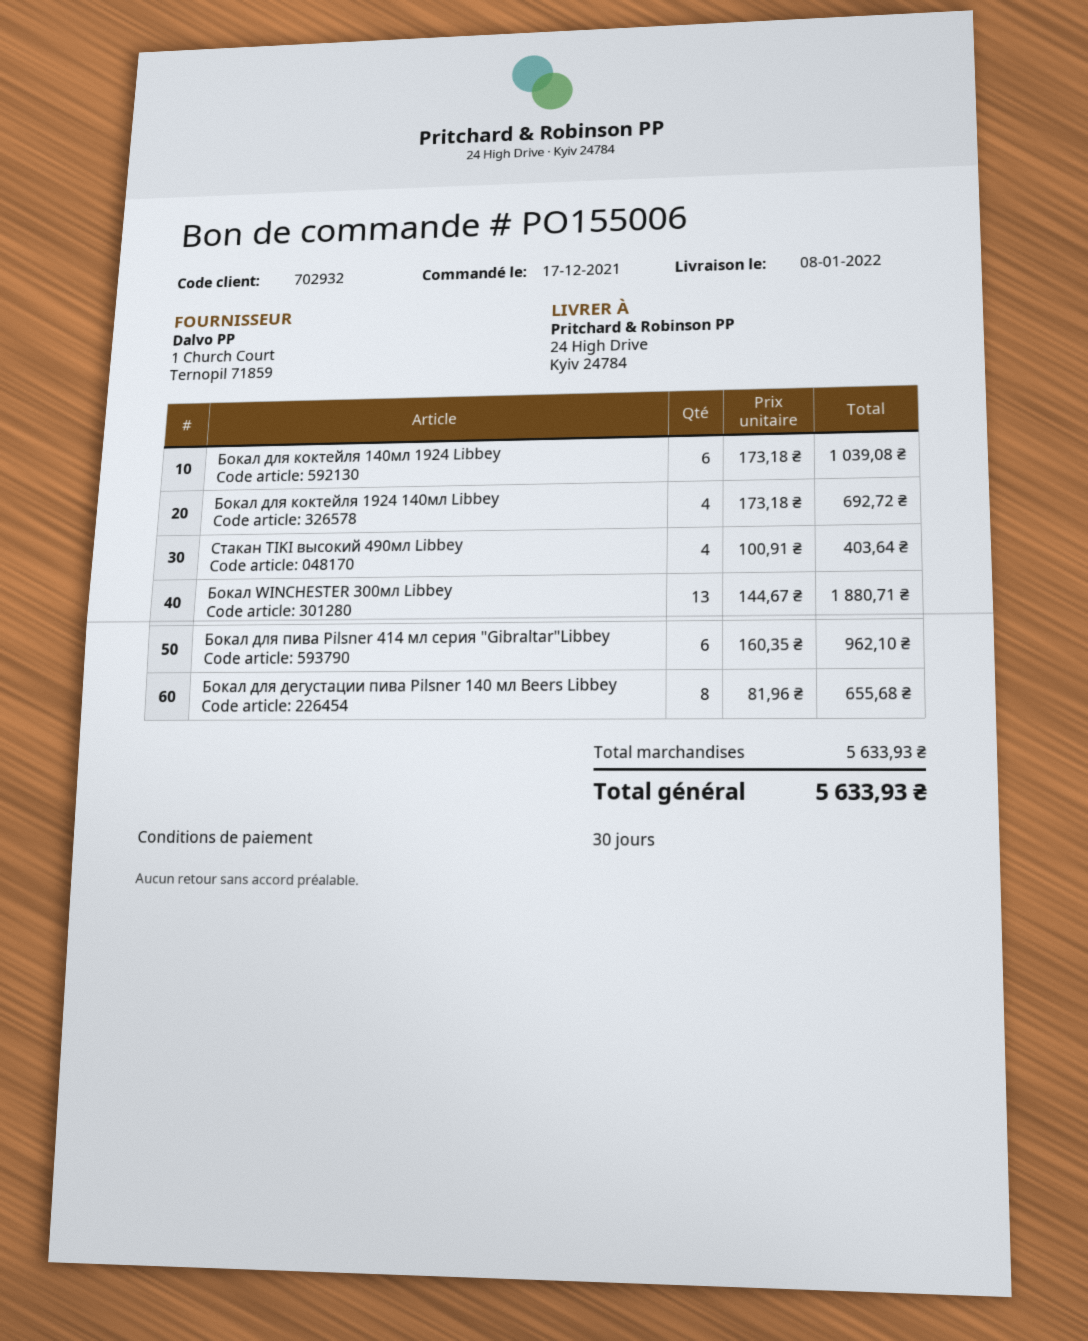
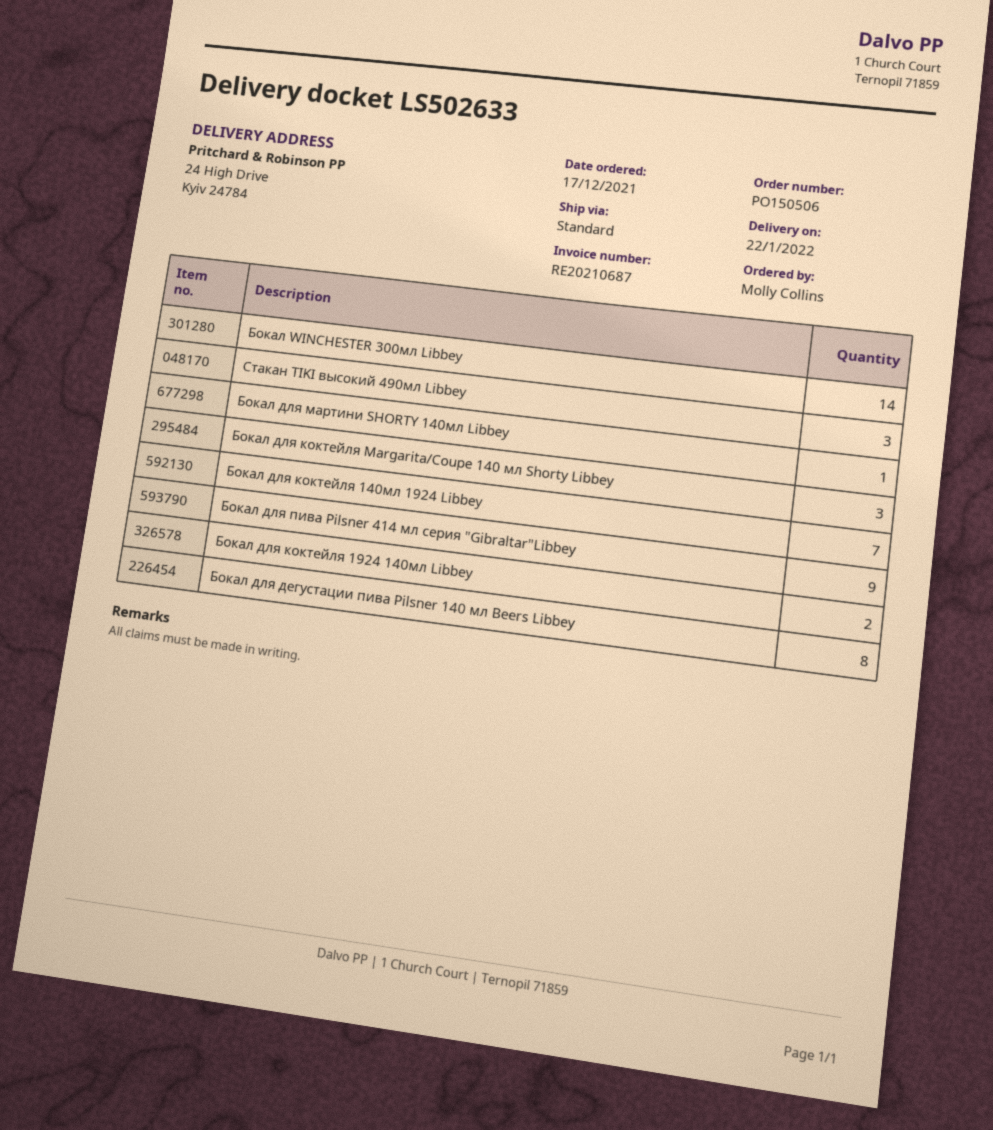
order number: PO155006 -> PO150506
delivery date: 2022-01-08 -> 2022-01-22
Бокал для коктейля 140мл 1924 Libbey: 6 -> 7
Бокал для коктейля 1924 140мл Libbey: 4 -> 2
Стакан TIKI высокий 490мл Libbey: 4 -> 3
Бокал WINCHESTER 300мл Libbey: 13 -> 14
Бокал для пива Pilsner 414 мл серия "Gibraltar"Libbey: 6 -> 9
Бокал для мартини SHORTY 140мл Libbey: none -> 1
Бокал для коктейля Margarita/Coupe 140 мл Shorty Libbey: none -> 3

